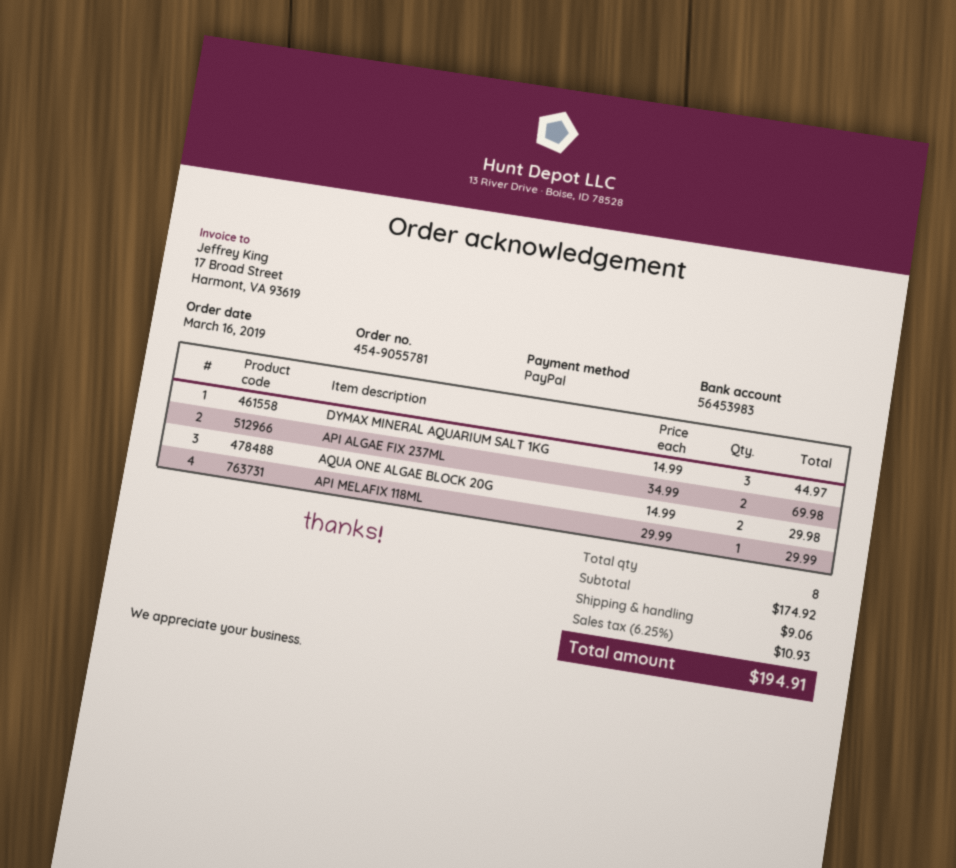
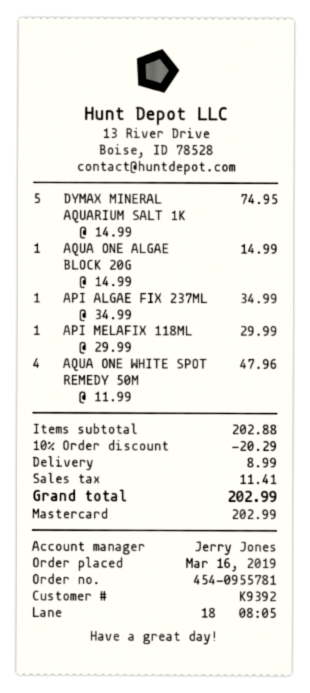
order number: 454-9055781 -> 454-0955781
payment method: PayPal -> Mastercard
DYMAX MINERAL AQUARIUM SALT 1KG: 3 x 14.99 = 44.97 -> 5 x 14.99 = 74.95
API ALGAE FIX 237ML: 2 x 34.99 = 69.98 -> 1 x 34.99 = 34.99
AQUA ONE ALGAE BLOCK 20G: 2 x 14.99 = 29.98 -> 1 x 14.99 = 14.99
AQUA ONE WHITE SPOT REMEDY 50M: none -> 4 x 11.99 = 47.96
subtotal: 174.92 -> 202.88
discount: none -> 10% = 20.29
shipping: 9.06 -> 8.99
tax: 10.93 -> 11.41
total: 194.91 -> 202.99

